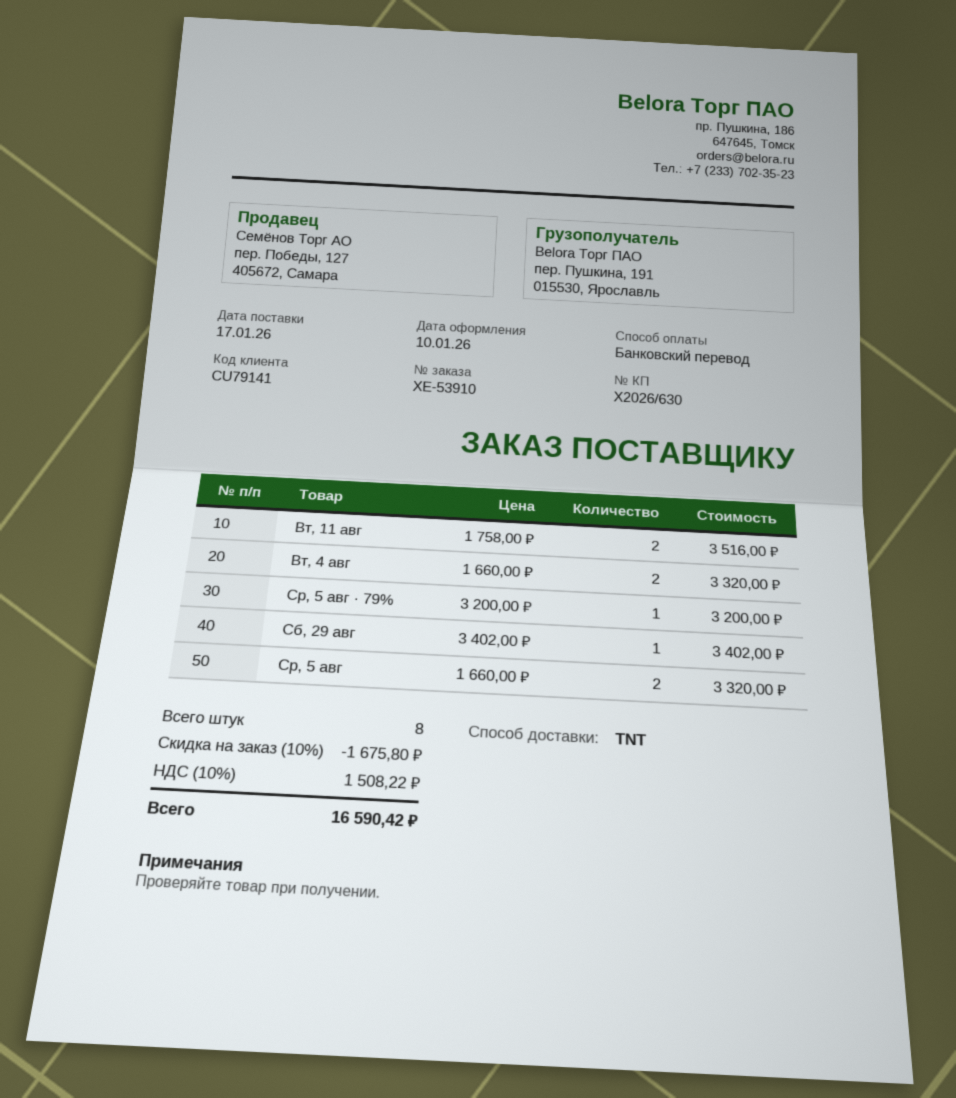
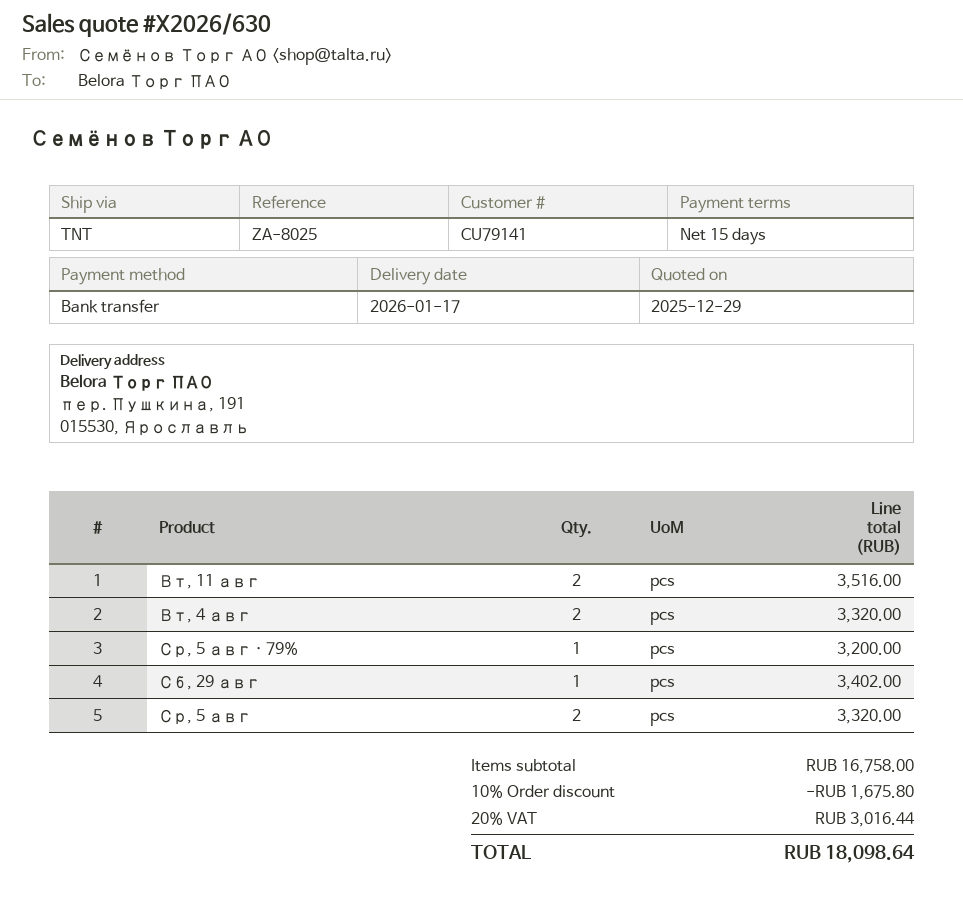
tax: 10% = 1508.22 -> 20% = 3016.44
total: 16590.42 -> 18098.64

